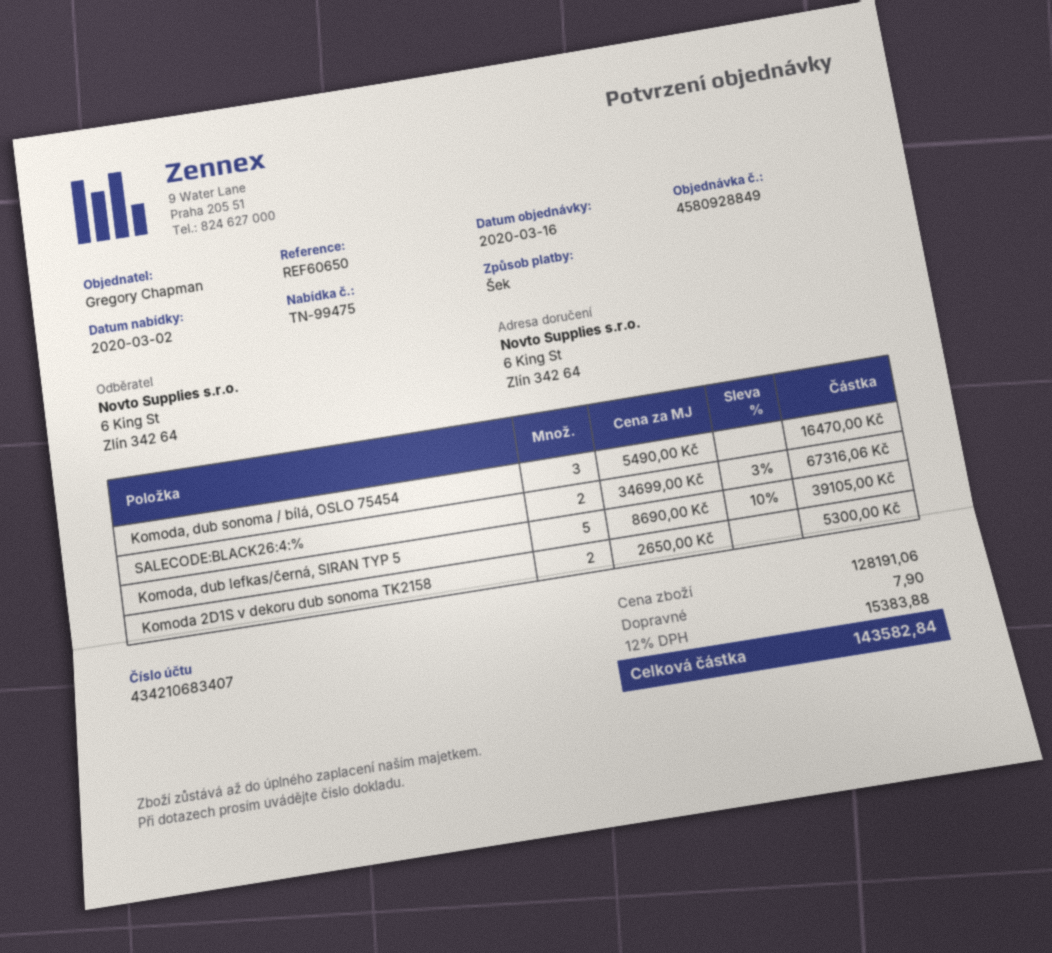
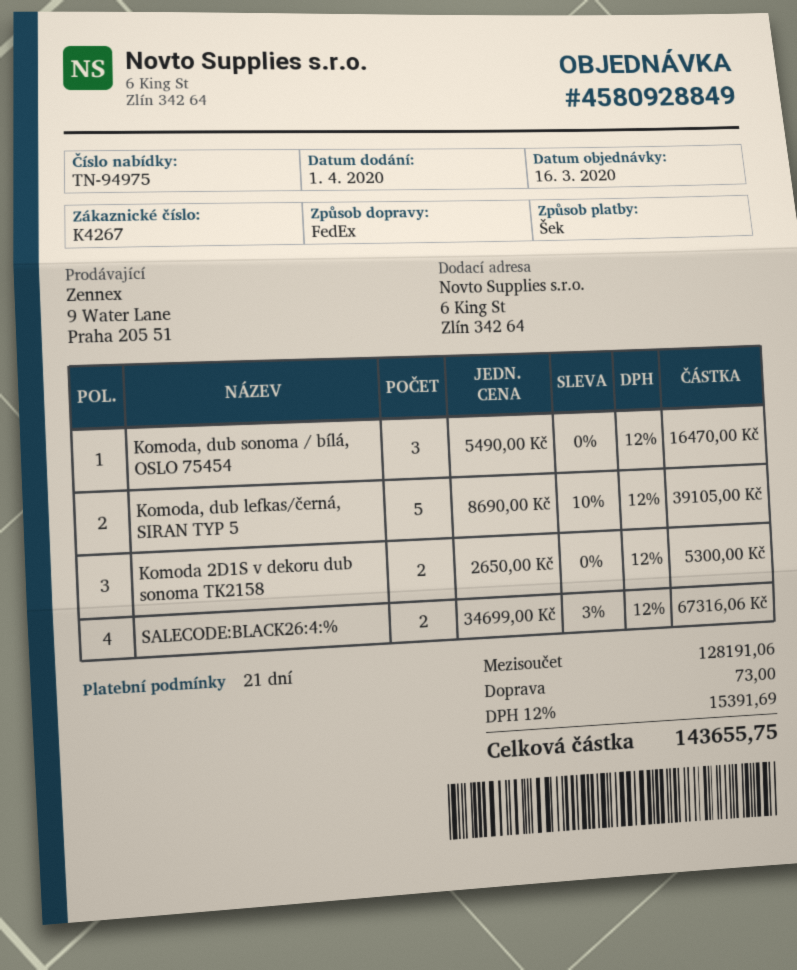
quote number: TN-99475 -> TN-94975
shipping: 7.90 -> 73.00
tax: 12% = 15383.88 -> 12% = 15391.69
total: 143582.84 -> 143655.75

